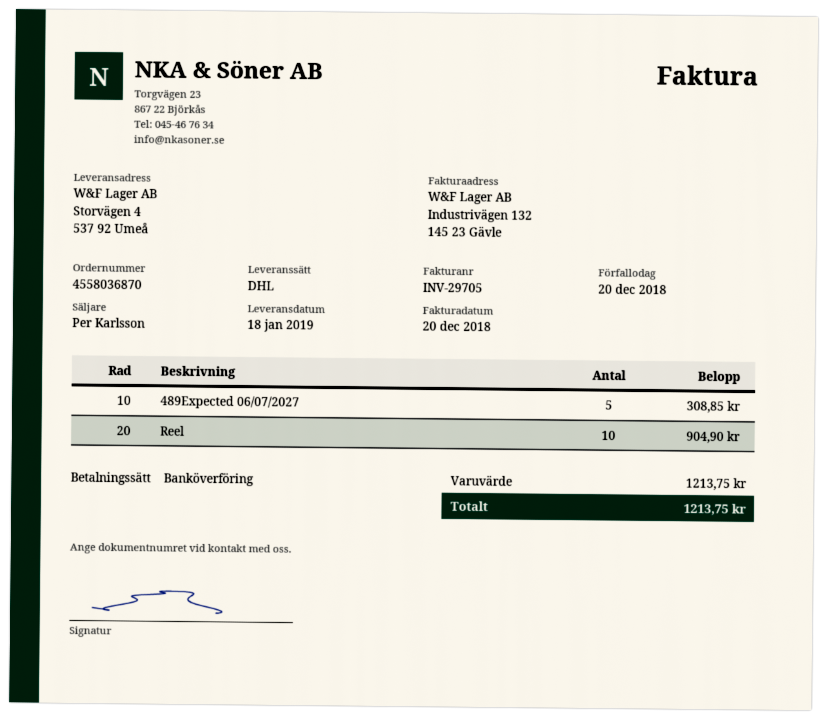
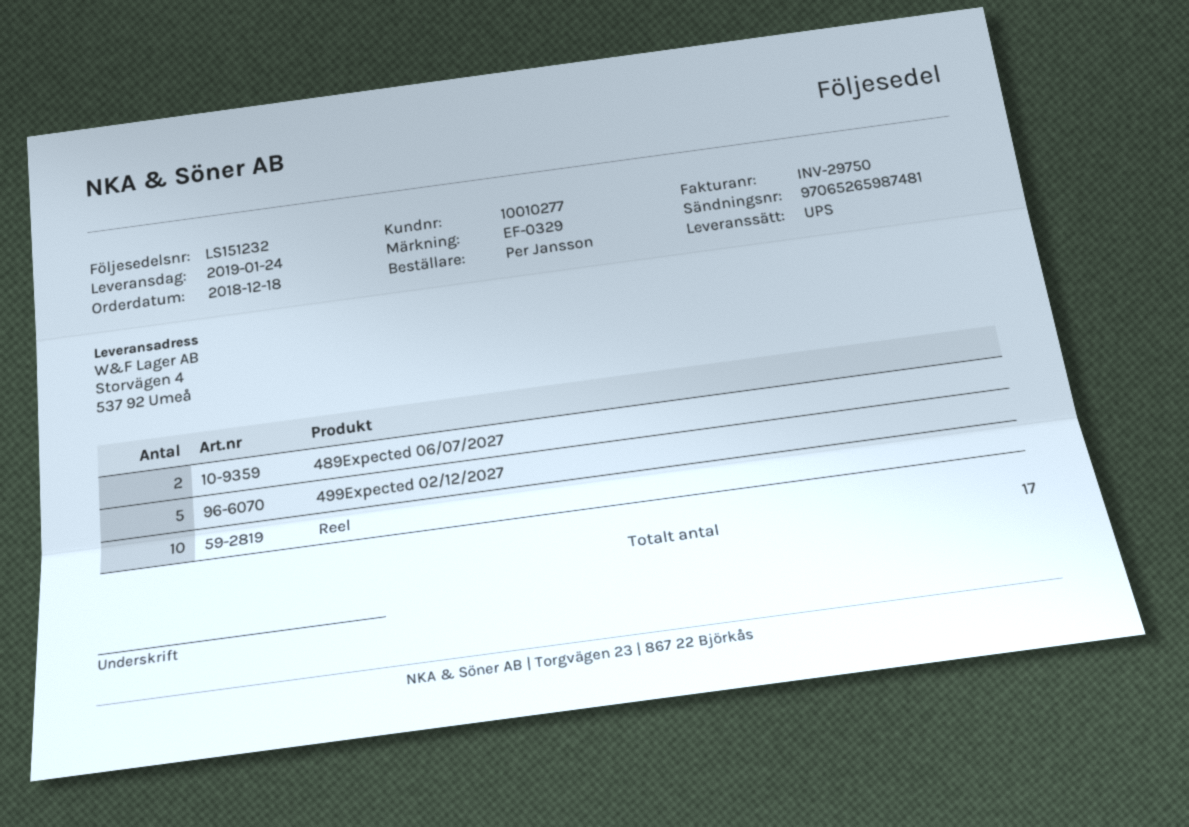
delivery date: 2019-01-18 -> 2019-01-24
invoice number: INV-29705 -> INV-29750
shipping method: DHL -> UPS
489Expected 06/07/2027: 5 -> 2
499Expected 02/12/2027: none -> 5

